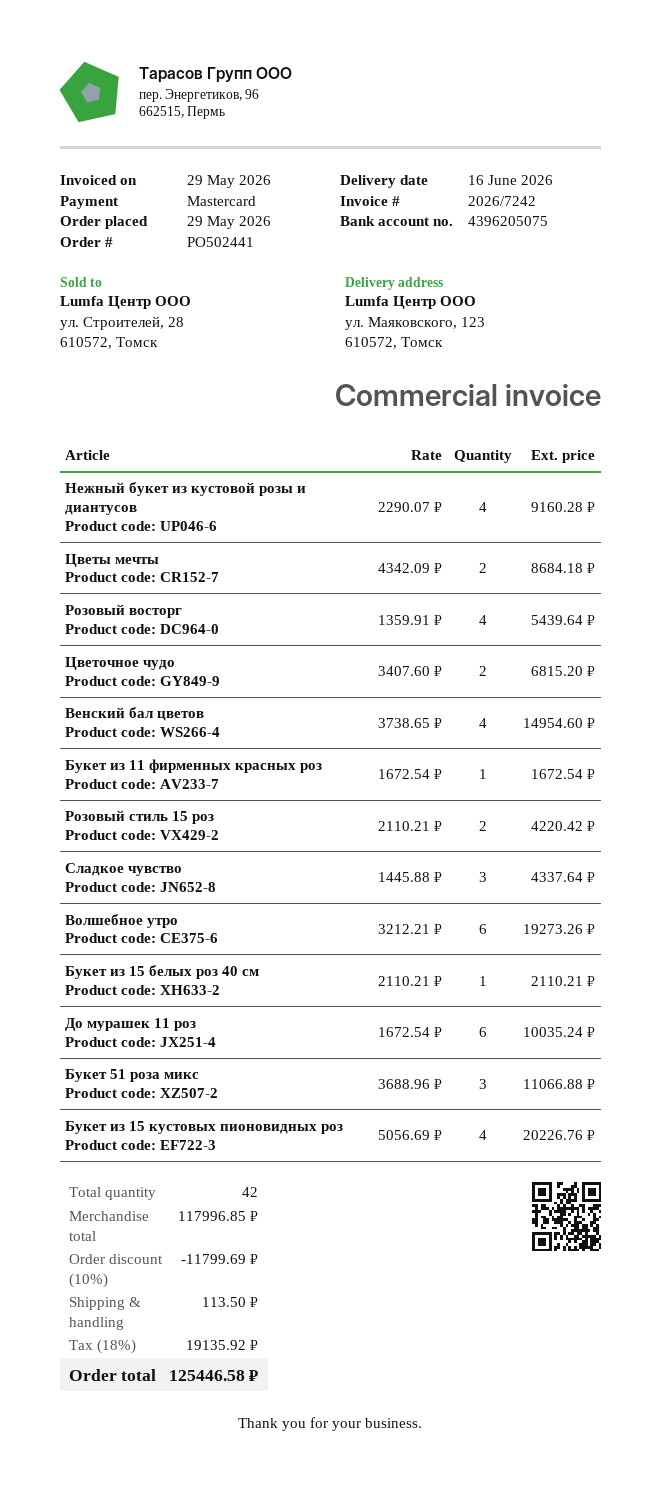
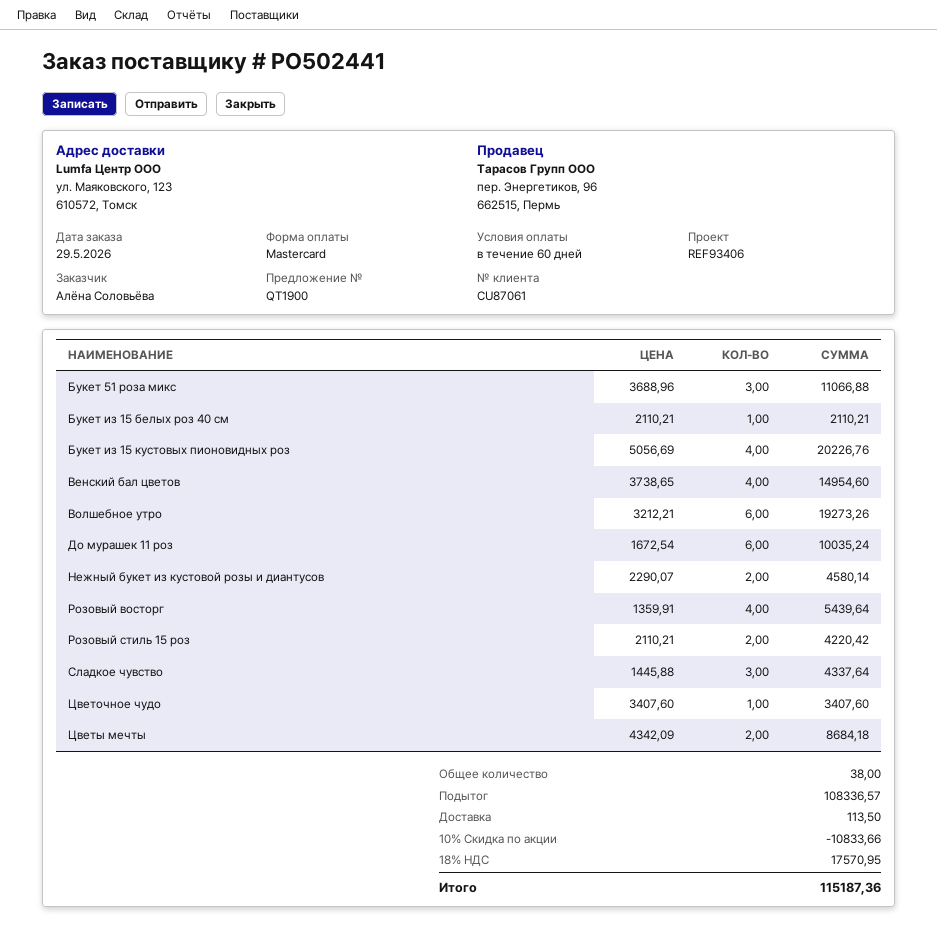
Нежный букет из кустовой розы и диантусов: 4 x 2290.07 = 9160.28 -> 2 x 2290.07 = 4580.14
Цветочное чудо: 2 x 3407.60 = 6815.20 -> 1 x 3407.60 = 3407.60
Букет из 11 фирменных красных роз: 1 x 1672.54 = 1672.54 -> none
total quantity: 42 -> 38
subtotal: 117996.85 -> 108336.57
discount: 10% = 11799.69 -> 10% = 10833.66
tax: 18% = 19135.92 -> 18% = 17570.95
total: 125446.58 -> 115187.36

